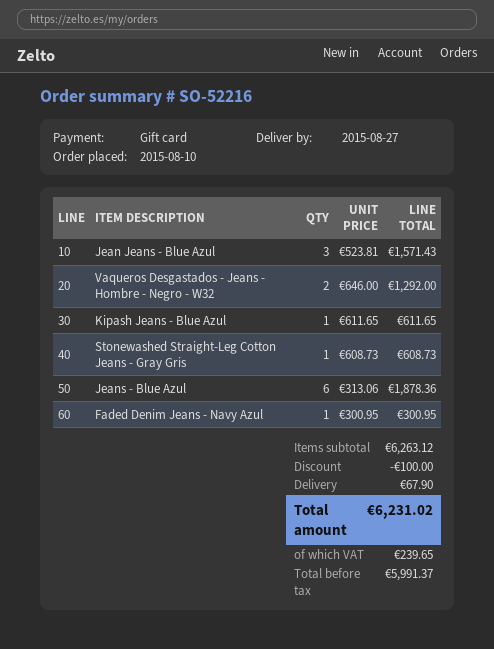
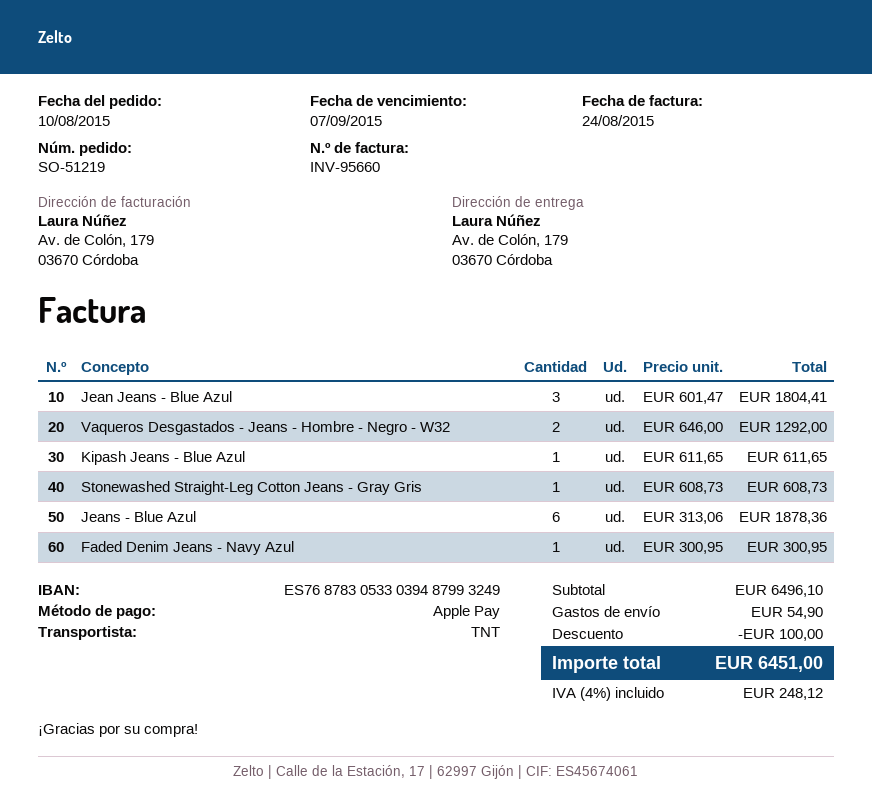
order number: SO-52216 -> SO-51219
payment method: gift card -> Apple Pay
Jean Jeans - Blue Azul: 3 x 523.81 = 1571.43 -> 3 x 601.47 = 1804.41
subtotal: 6263.12 -> 6496.10
shipping: 67.90 -> 54.90
tax: 239.65 -> 248.12
total: 6231.02 -> 6451.00

